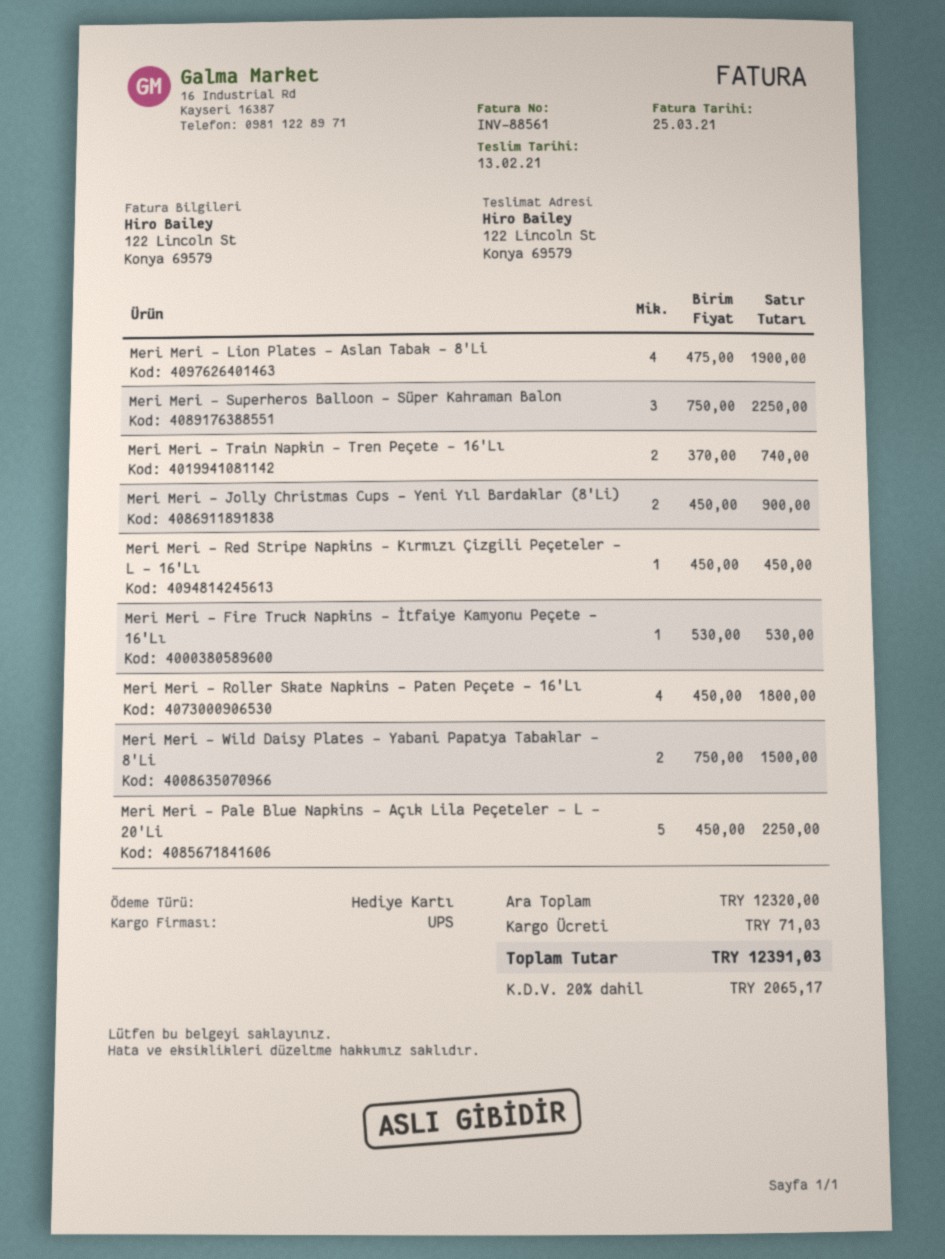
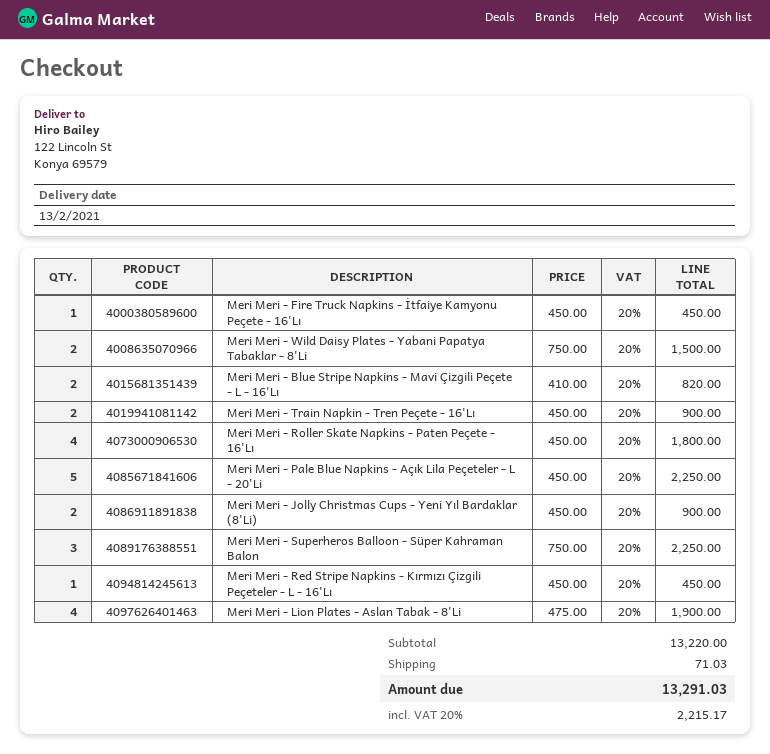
Meri Meri - Train Napkin - Tren Peçete - 16'Lı: 2 x 370.00 = 740.00 -> 2 x 450.00 = 900.00
Meri Meri - Fire Truck Napkins - İtfaiye Kamyonu Peçete - 16'Lı: 1 x 530.00 = 530.00 -> 1 x 450.00 = 450.00
Meri Meri - Blue Stripe Napkins - Mavi Çizgili Peçete - L - 16'Lı: none -> 2 x 410.00 = 820.00
subtotal: 12320.00 -> 13220.00
tax: 20% = 2065.17 -> 20% = 2215.17
total: 12391.03 -> 13291.03

